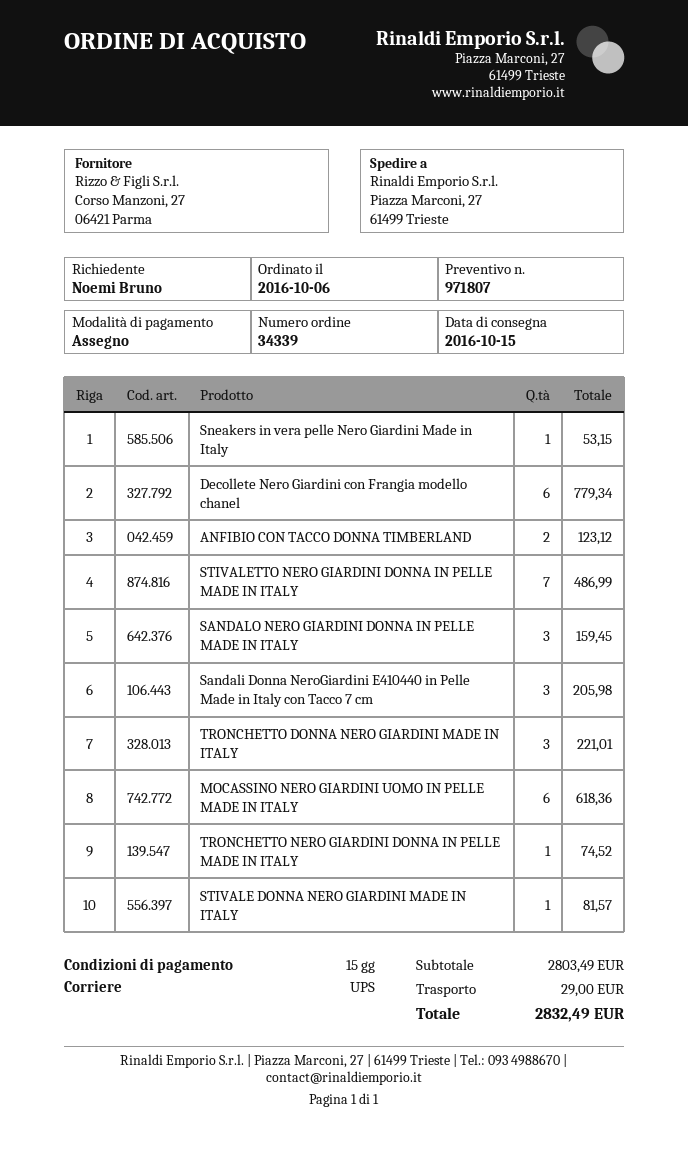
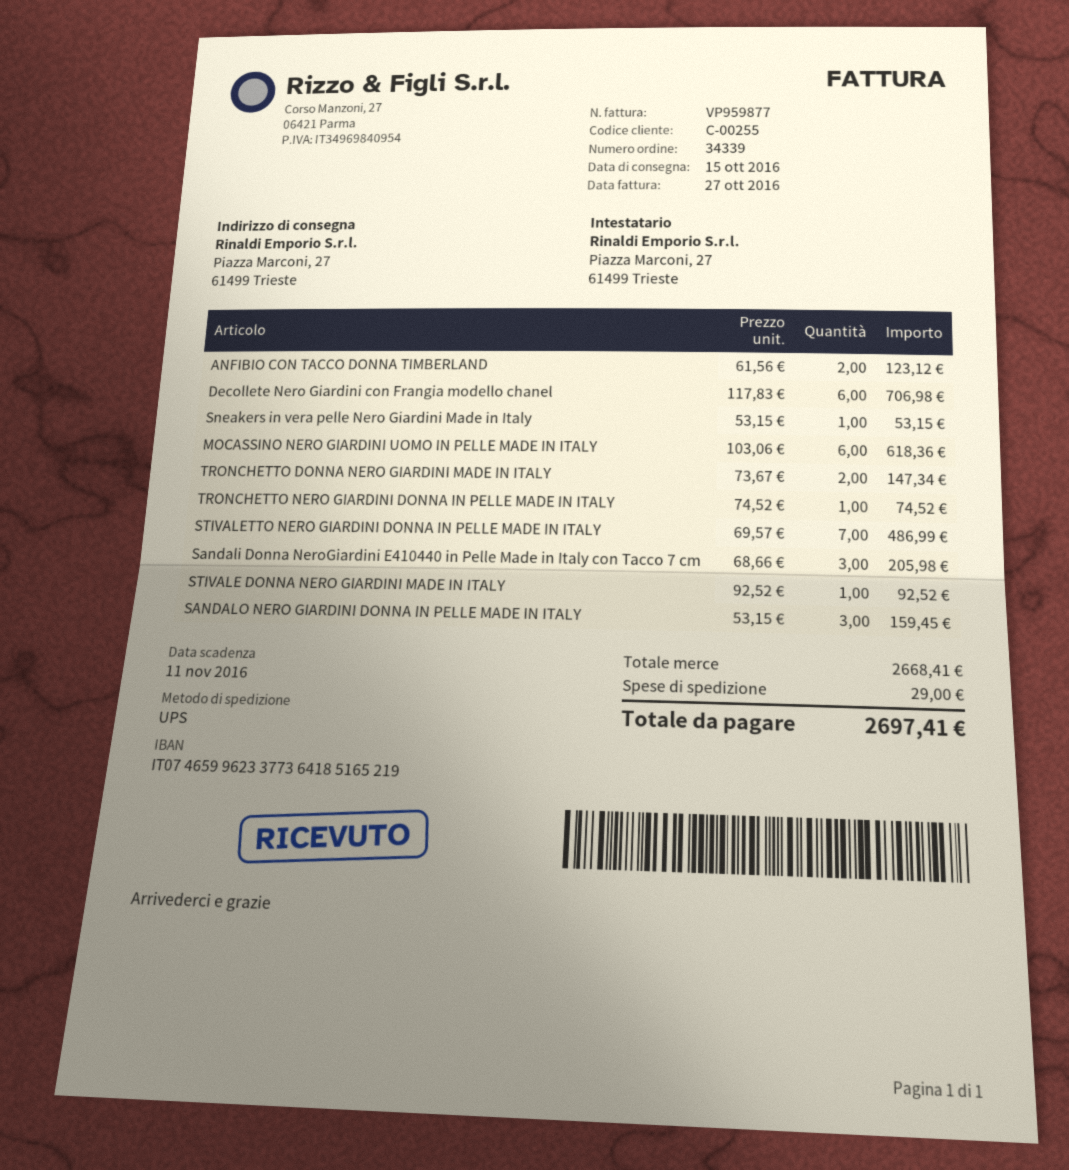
Decollete Nero Giardini con Frangia modello chanel: 6 for 779.34 -> 6 for 706.98
TRONCHETTO DONNA NERO GIARDINI MADE IN ITALY: 3 for 221.01 -> 2 for 147.34
STIVALE DONNA NERO GIARDINI MADE IN ITALY: 1 for 81.57 -> 1 for 92.52
subtotal: 2803.49 -> 2668.41
total: 2832.49 -> 2697.41

